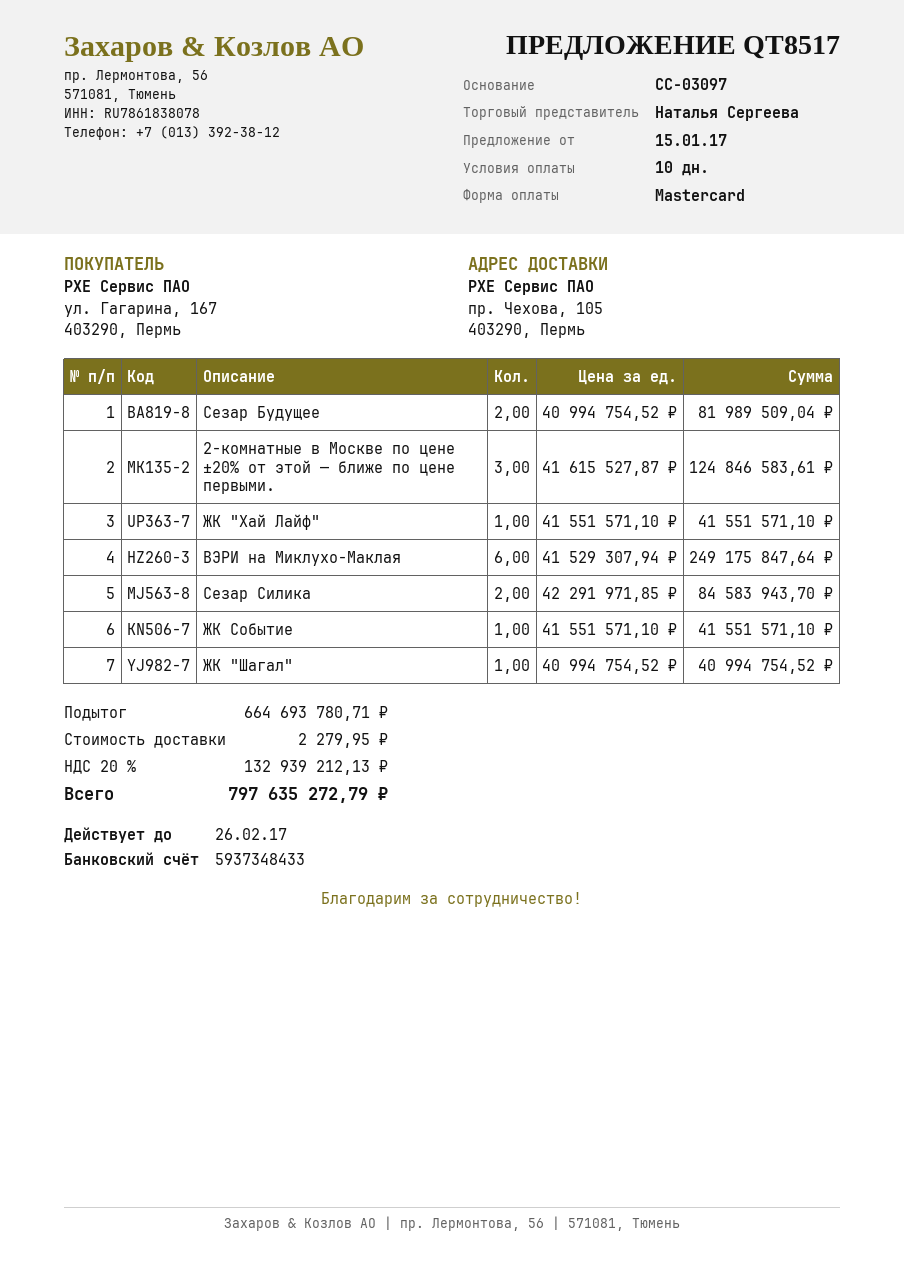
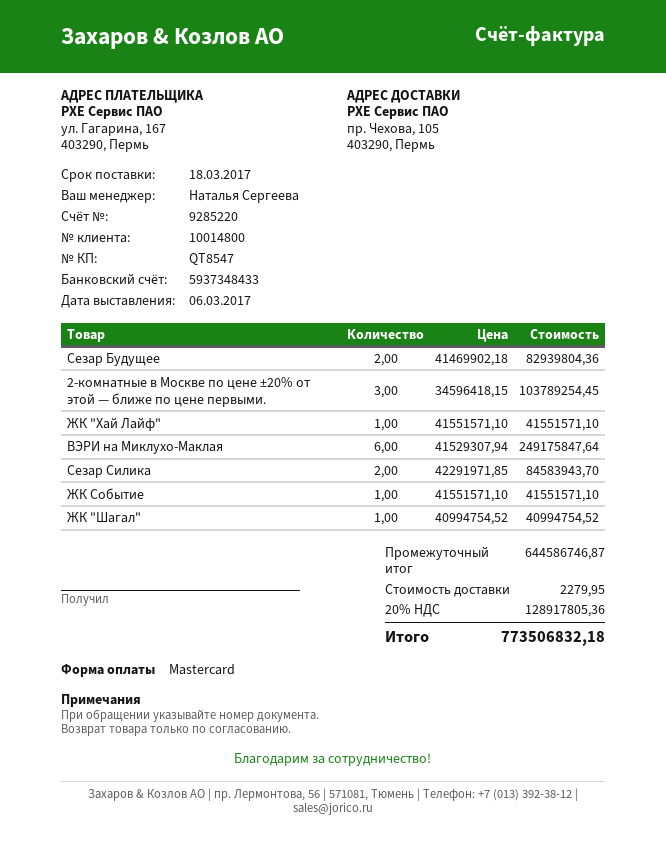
quote number: QT8517 -> QT8547
Сезар Будущее: 2 x 40994754.52 = 81989509.04 -> 2 x 41469902.18 = 82939804.36
2-комнатные в Москве по цене ±20% от этой — ближе по цене первыми.: 3 x 41615527.87 = 124846583.61 -> 3 x 34596418.15 = 103789254.45
subtotal: 664693780.71 -> 644586746.87
tax: 20% = 132939212.13 -> 20% = 128917805.36
total: 797635272.79 -> 773506832.18

